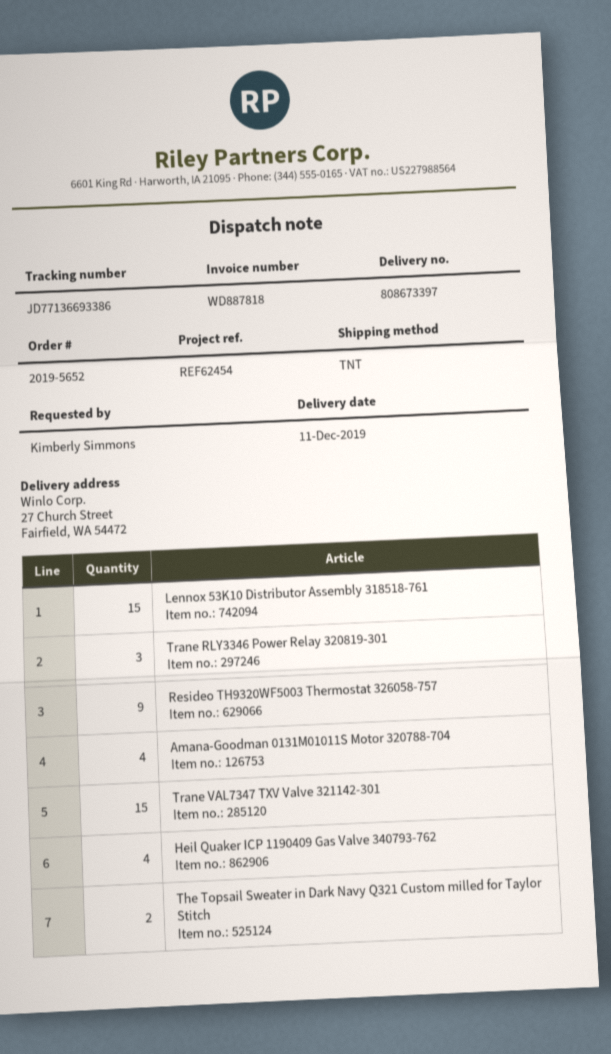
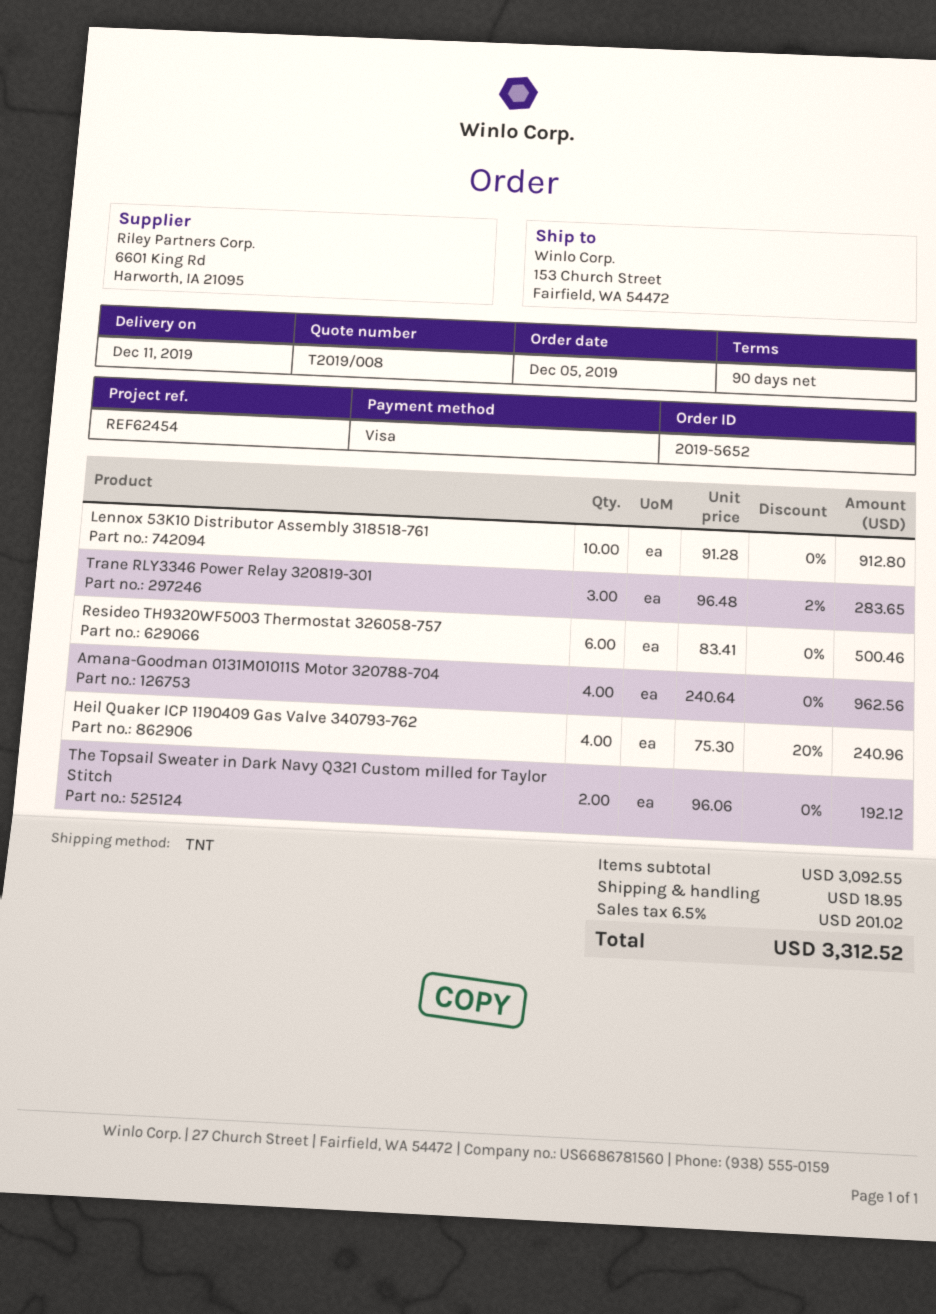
ship to: 27 Church Street, Fairfield, WA 54472 -> 153 Church Street, Fairfield, WA 54472
Lennox 53K10 Distributor Assembly 318518-761: 15 -> 10
Resideo TH9320WF5003 Thermostat 326058-757: 9 -> 6
Trane VAL7347 TXV Valve 321142-301: 15 -> none

